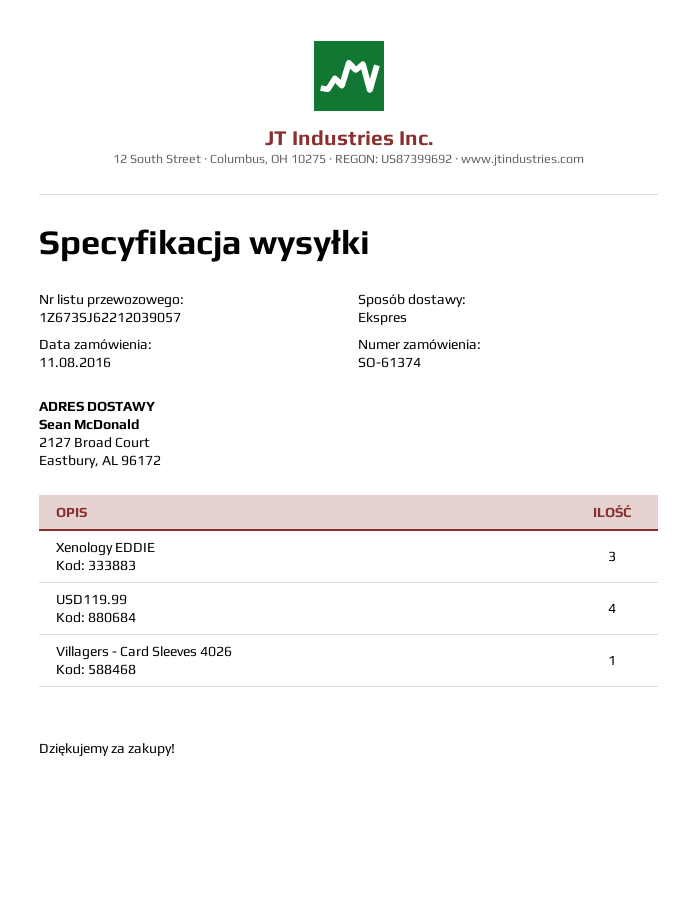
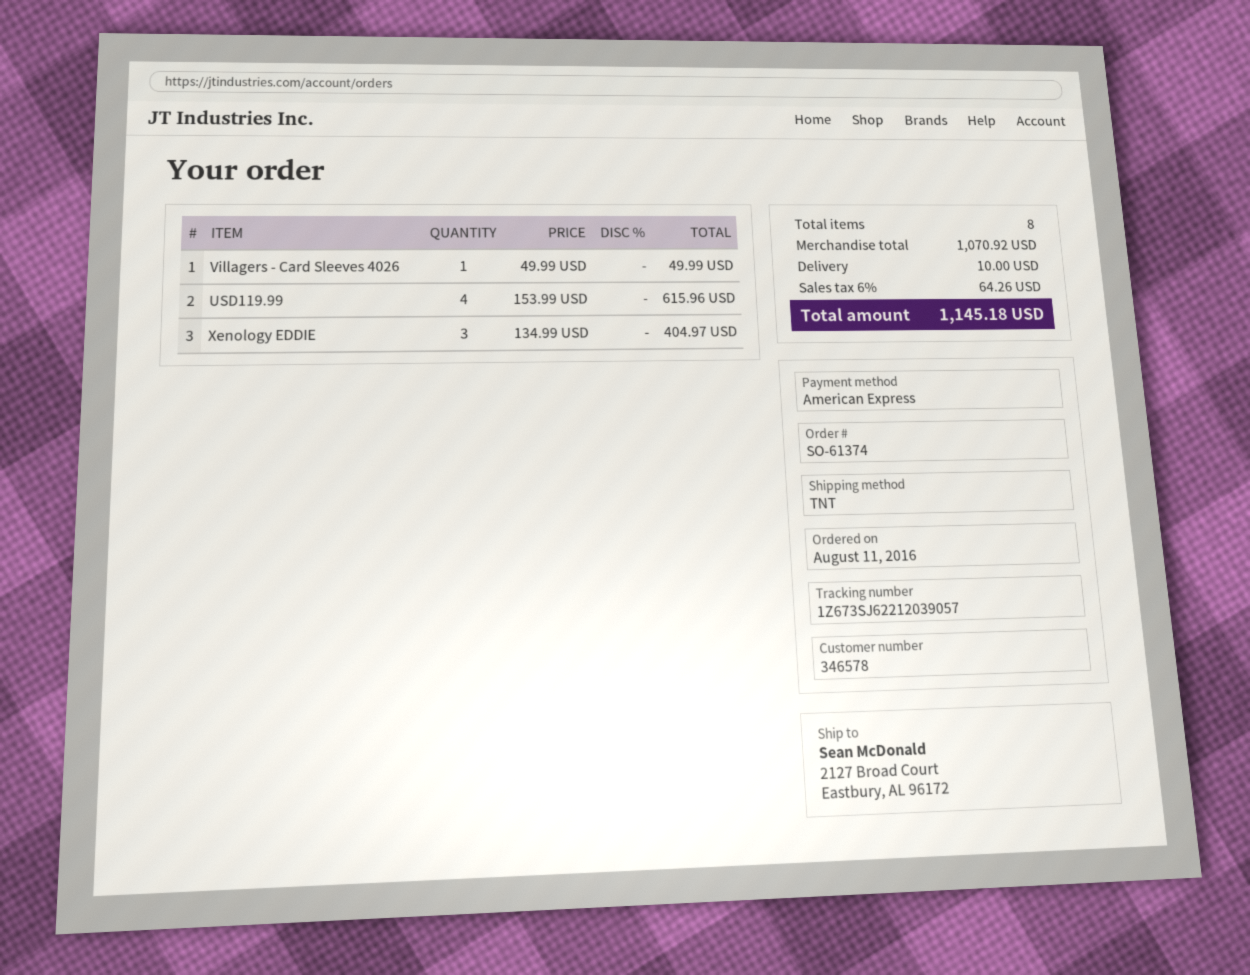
shipping method: express -> TNT

